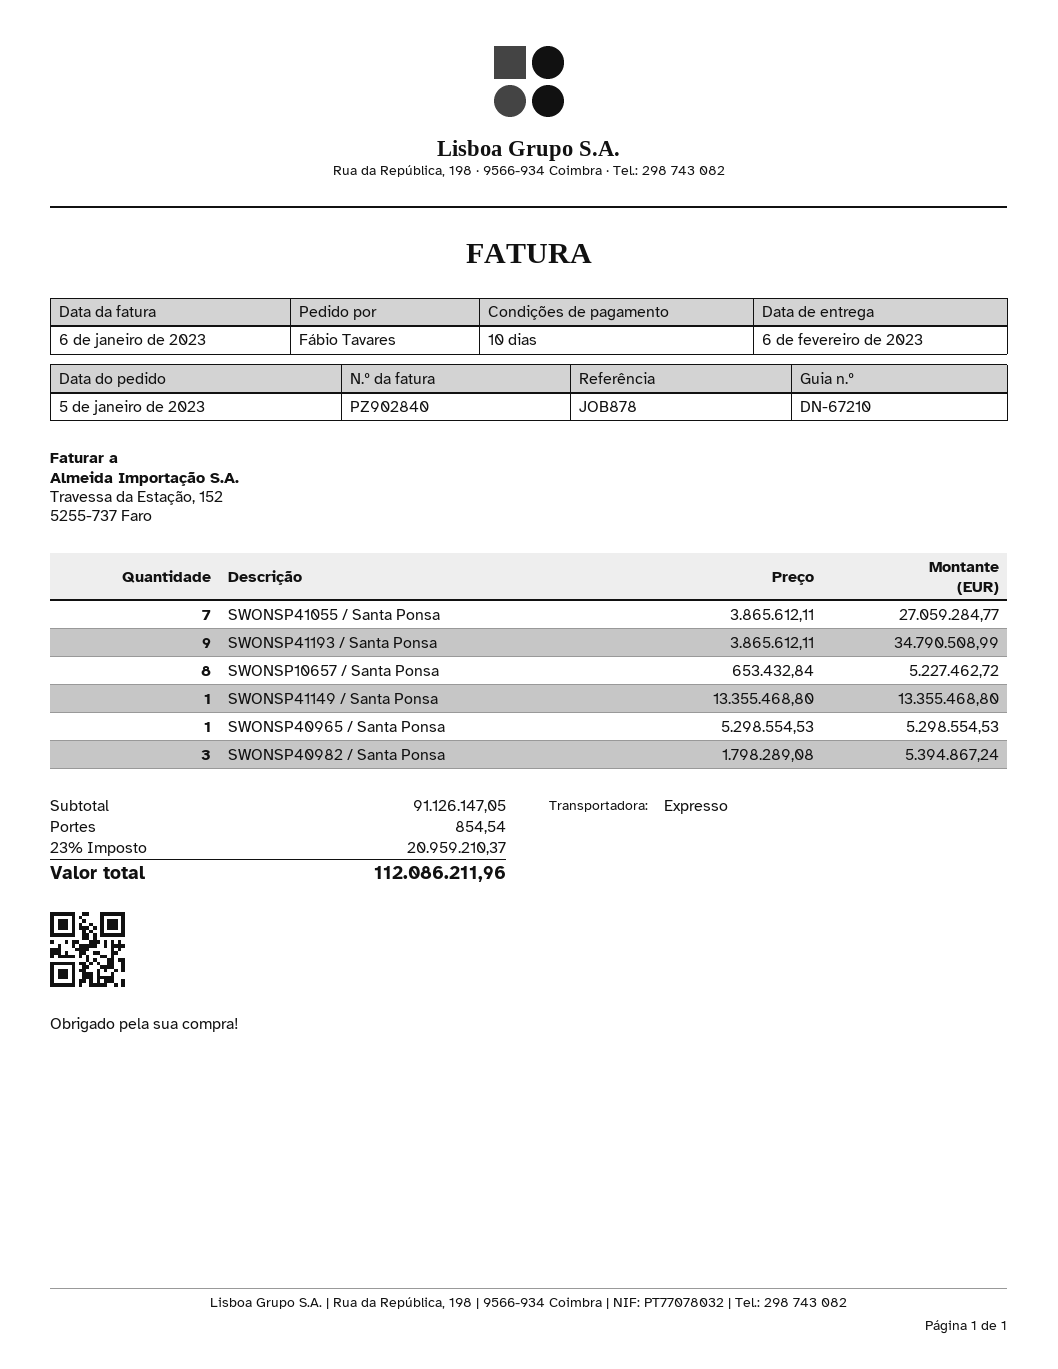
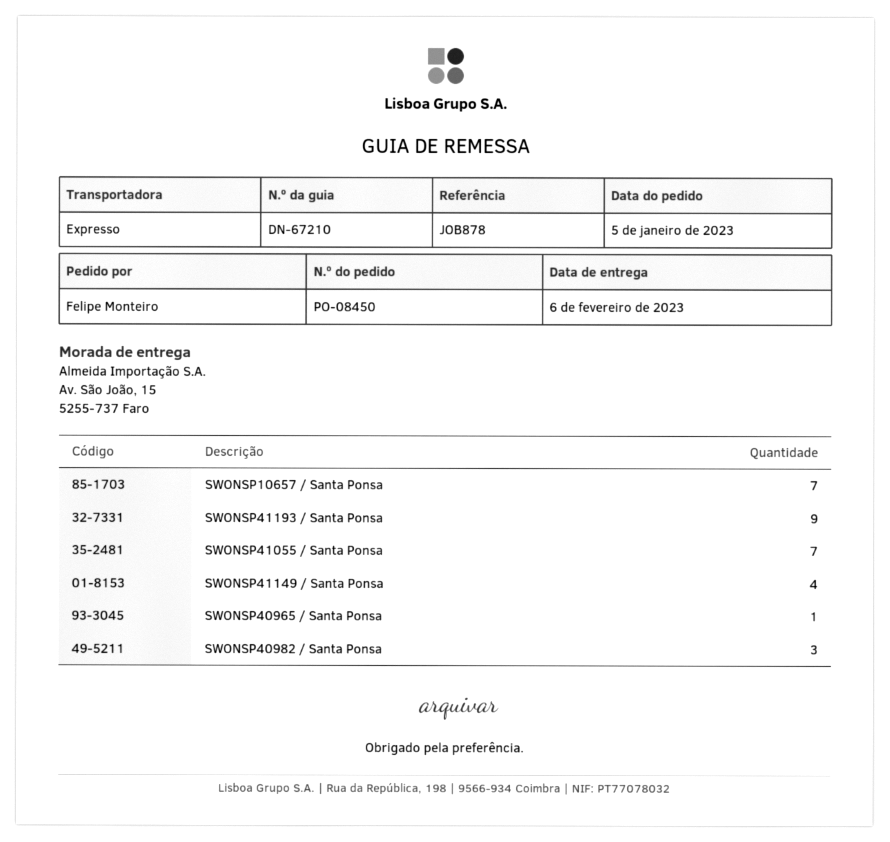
ordered by: Fábio Tavares -> Felipe Monteiro
SWONSP10657 / Santa Ponsa: 8 -> 7
SWONSP41149 / Santa Ponsa: 1 -> 4

